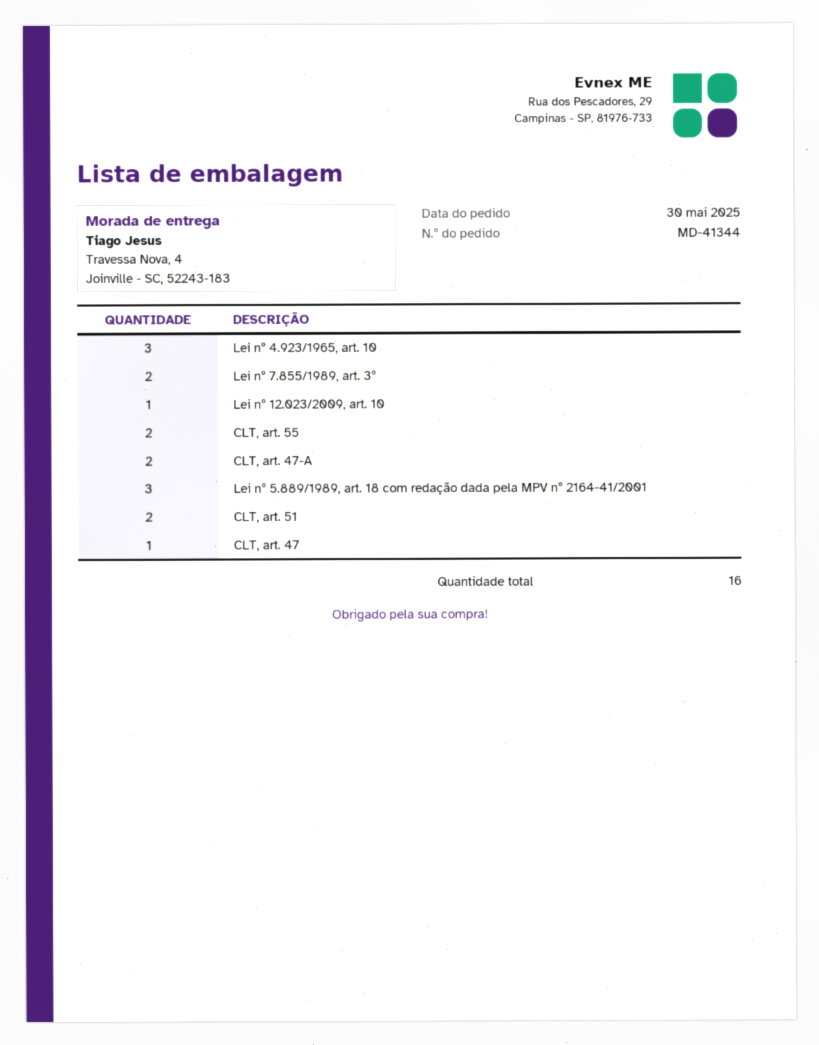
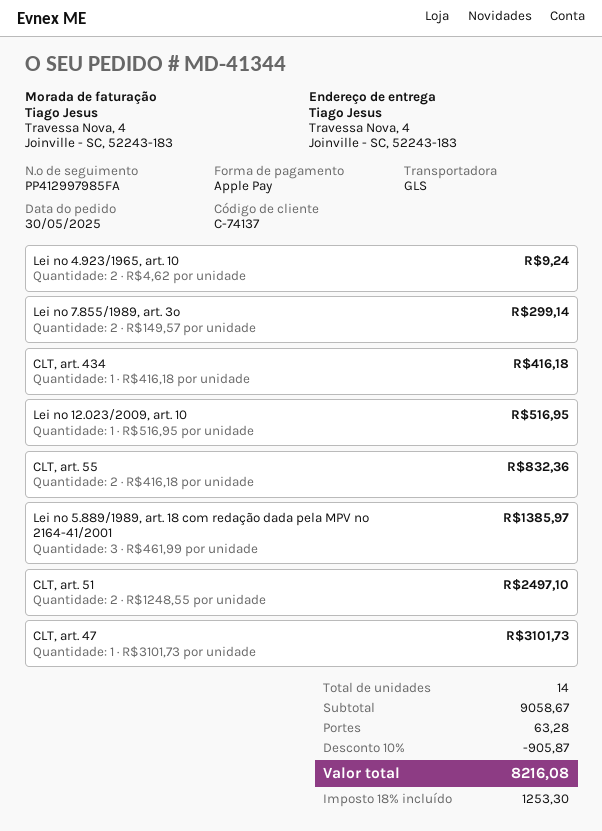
Lei nº 4.923/1965, art. 10: 3 -> 2
CLT, art. 47-A: 2 -> none
CLT, art. 434: none -> 1
total quantity: 16 -> 14

